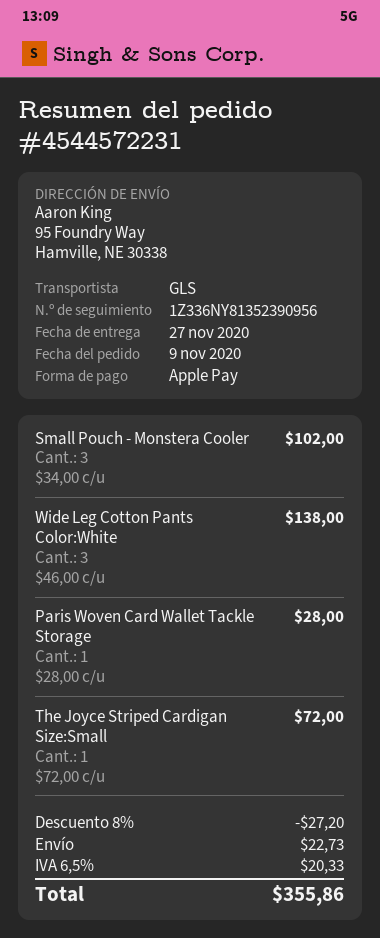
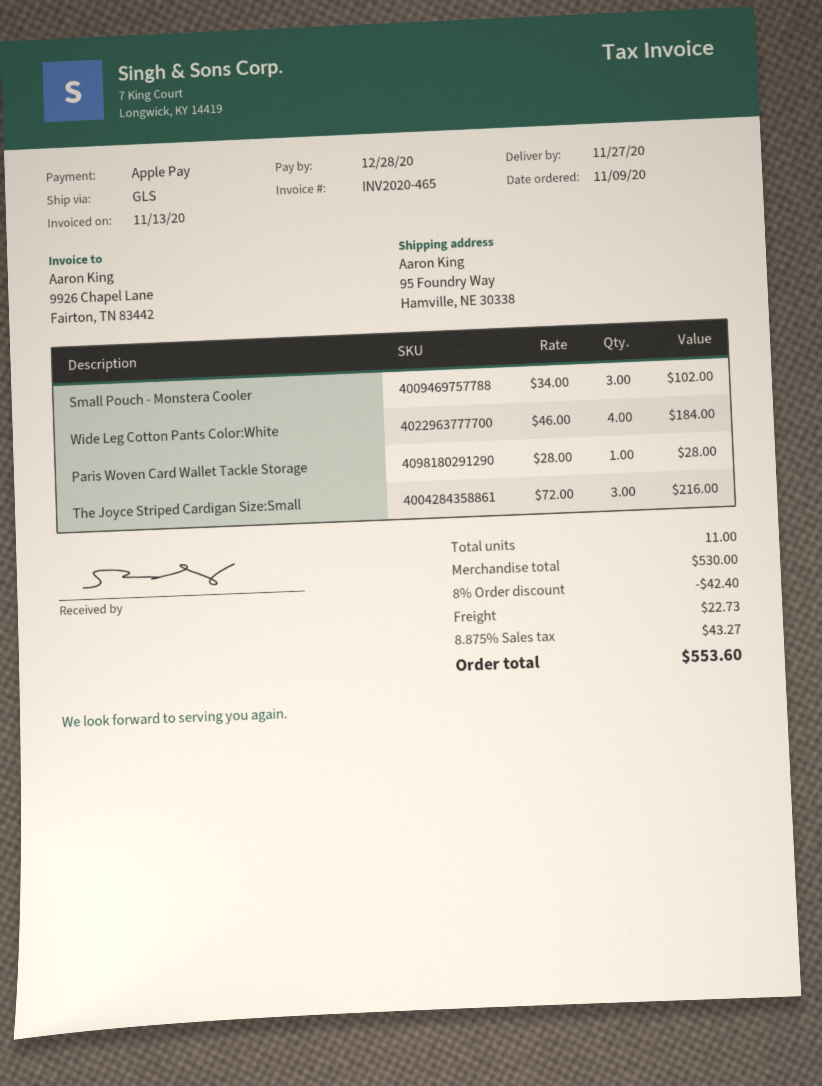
Wide Leg Cotton Pants Color:White: 3 x 46.00 = 138.00 -> 4 x 46.00 = 184.00
The Joyce Striped Cardigan Size:Small: 1 x 72.00 = 72.00 -> 3 x 72.00 = 216.00
discount: 8% = 27.20 -> 8% = 42.40
tax: 6.5% = 20.33 -> 8.875% = 43.27
total: 355.86 -> 553.60

